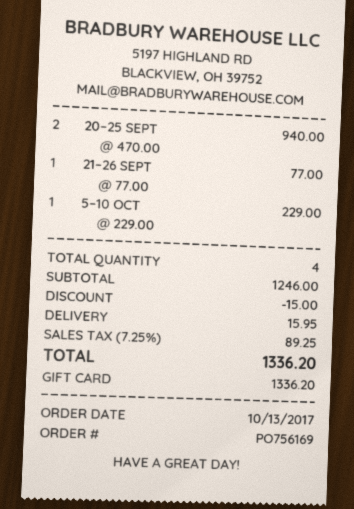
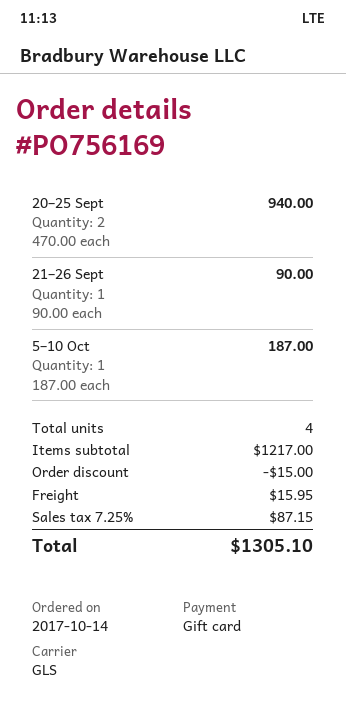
order date: 2017-10-13 -> 2017-10-14
21–26 SEPT: 1 x 77.00 = 77.00 -> 1 x 90.00 = 90.00
5–10 OCT: 1 x 229.00 = 229.00 -> 1 x 187.00 = 187.00
subtotal: 1246.00 -> 1217.00
tax: 7.25% = 89.25 -> 7.25% = 87.15
total: 1336.20 -> 1305.10

